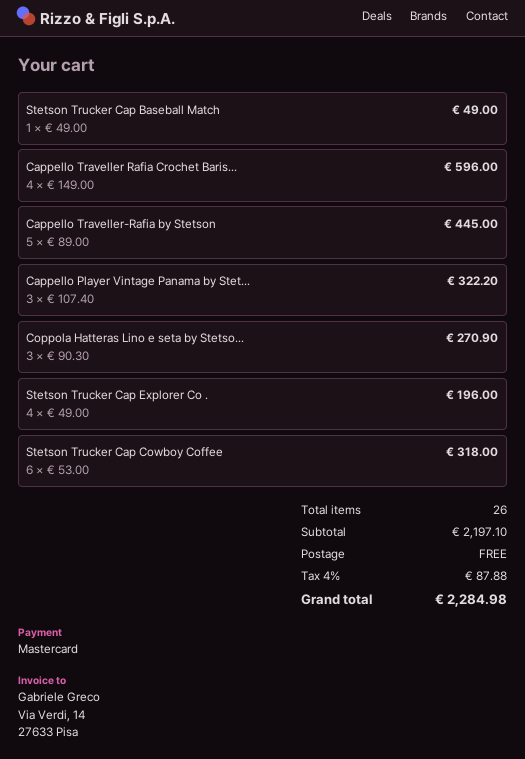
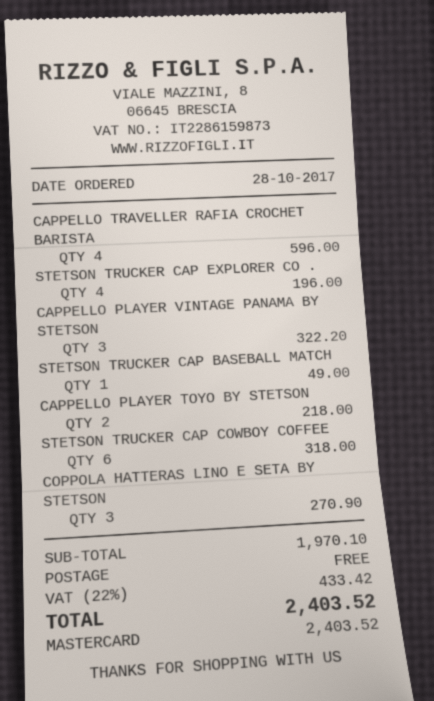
Cappello Traveller-Rafia by Stetson: 5 for 445.00 -> none
CAPPELLO PLAYER TOYO BY STETSON: none -> 2 for 218.00
subtotal: 2197.10 -> 1970.10
tax: 4% = 87.88 -> 22% = 433.42
total: 2284.98 -> 2403.52

